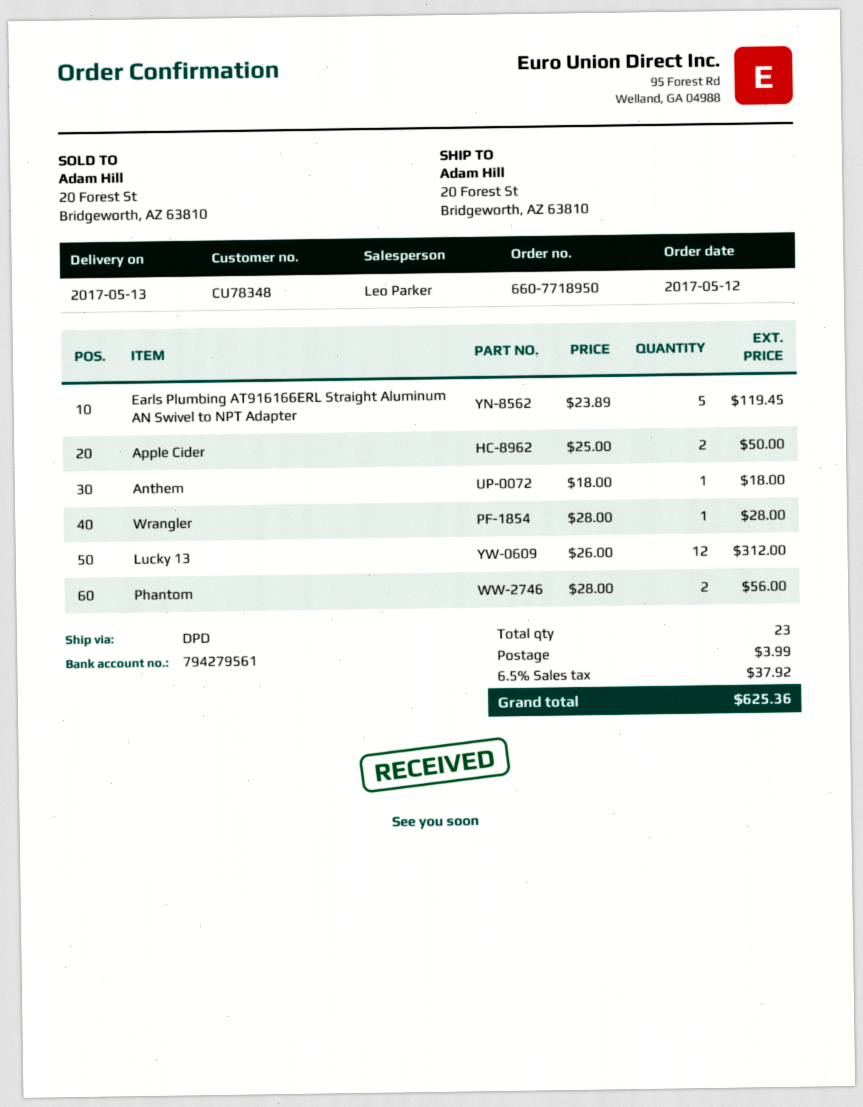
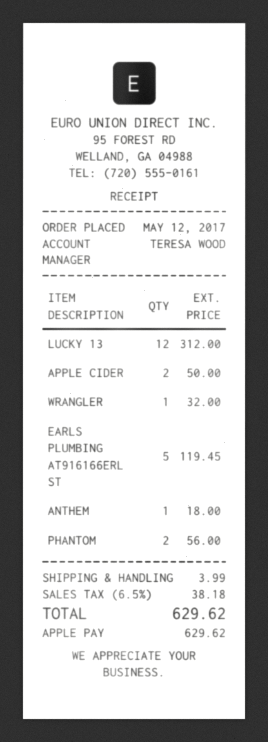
sales rep: Leo Parker -> TERESA WOOD
Wrangler: 1 for 28.00 -> 1 for 32.00
tax: 6.5% = 37.92 -> 6.5% = 38.18
total: 625.36 -> 629.62

